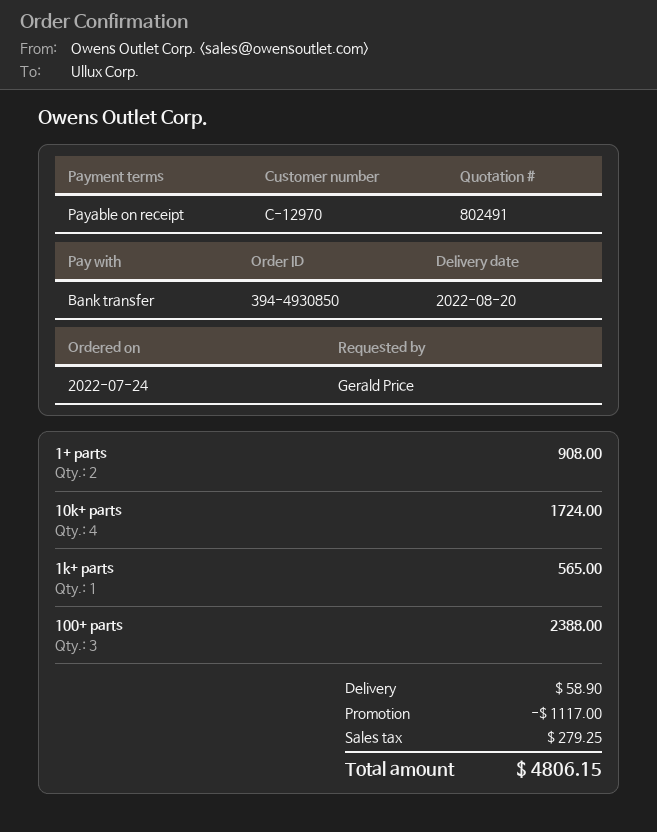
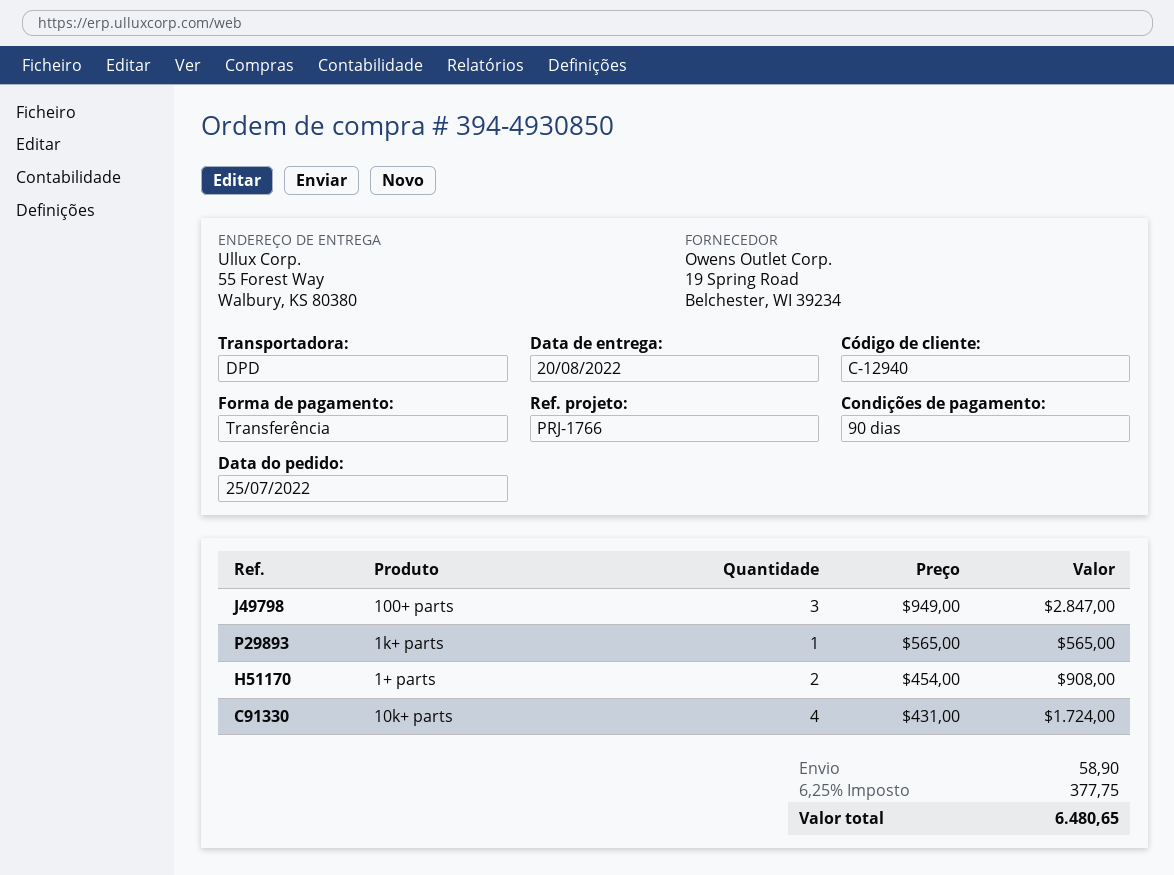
order date: 2022-07-24 -> 2022-07-25
payment terms: on receipt -> 90 days
customer number: C-12970 -> C-12940
100+ parts: 3 for 2388.00 -> 3 for 2847.00
discount: 1117.00 -> none
tax: 279.25 -> 377.75
total: 4806.15 -> 6480.65

